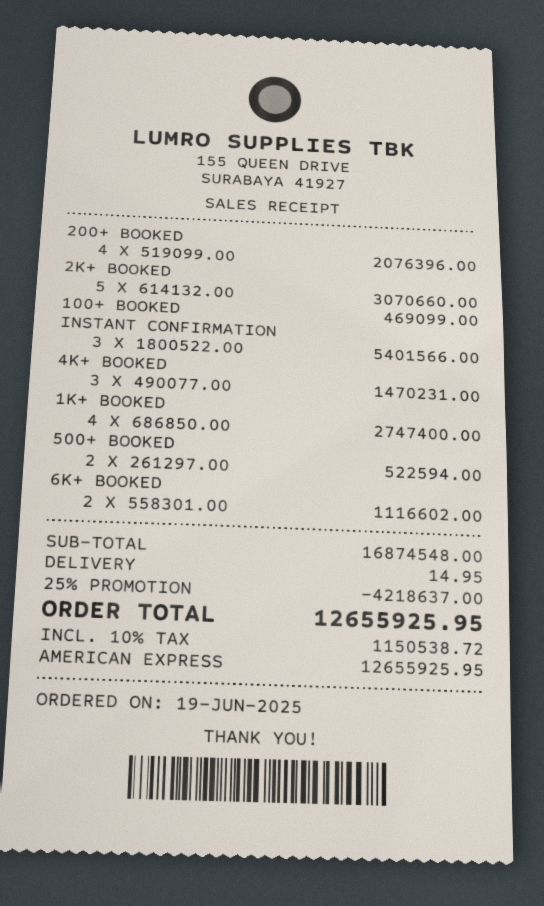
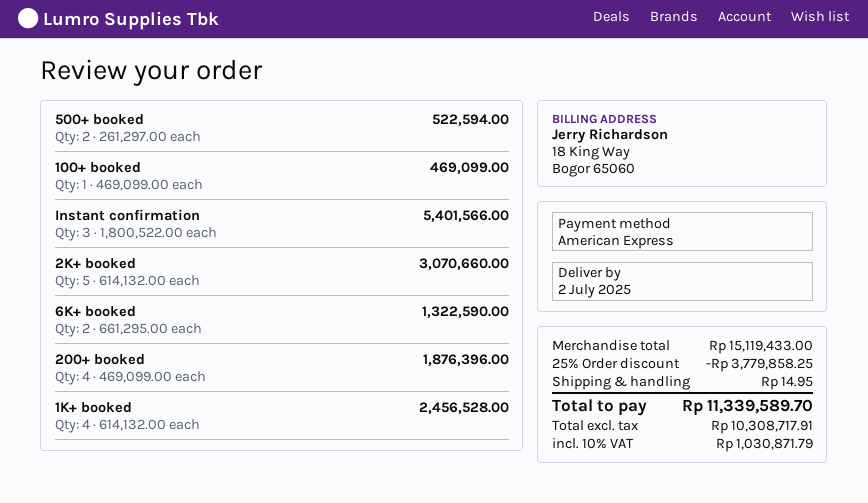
200+ BOOKED: 4 x 519099.00 = 2076396.00 -> 4 x 469099.00 = 1876396.00
4K+ BOOKED: 3 x 490077.00 = 1470231.00 -> none
1K+ BOOKED: 4 x 686850.00 = 2747400.00 -> 4 x 614132.00 = 2456528.00
6K+ BOOKED: 2 x 558301.00 = 1116602.00 -> 2 x 661295.00 = 1322590.00
subtotal: 16874548.00 -> 15119433.00
discount: 25% = 4218637.00 -> 25% = 3779858.25
tax: 10% = 1150538.72 -> 10% = 1030871.79
total: 12655925.95 -> 11339589.70

